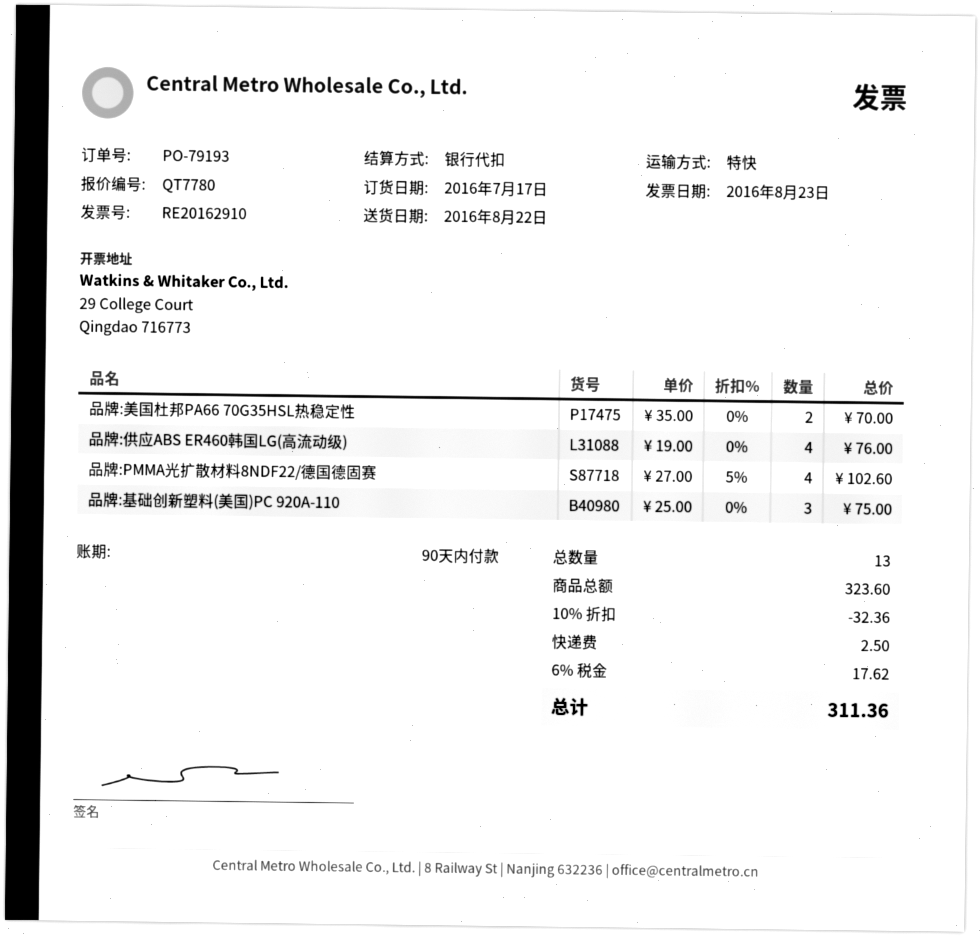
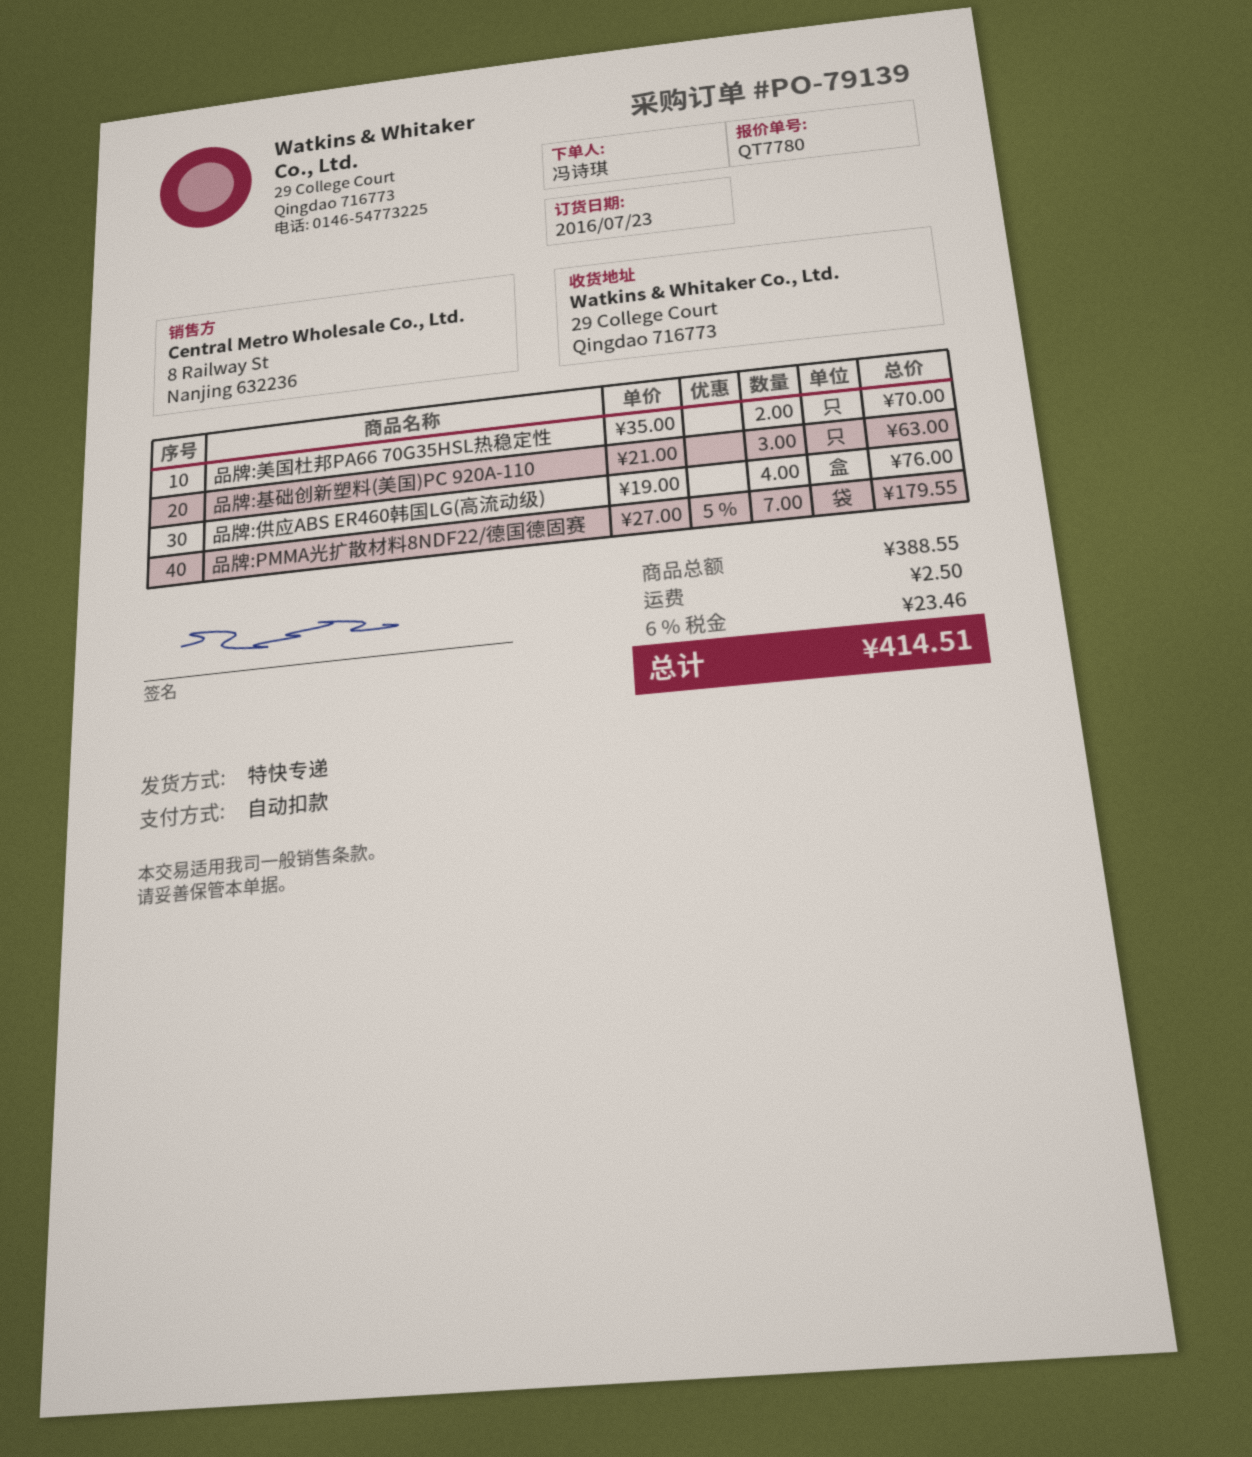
order number: PO-79193 -> PO-79139
order date: 2016-07-17 -> 2016-07-23
品牌:PMMA光扩散材料8NDF22/德国德固赛: 4 x 27.00 - 5% = 102.60 -> 7 x 27.00 - 5% = 179.55
品牌:基础创新塑料(美国)PC 920A-110: 3 x 25.00 = 75.00 -> 3 x 21.00 = 63.00
subtotal: 323.60 -> 388.55
discount: 10% = 32.36 -> none
tax: 6% = 17.62 -> 6% = 23.46
total: 311.36 -> 414.51

